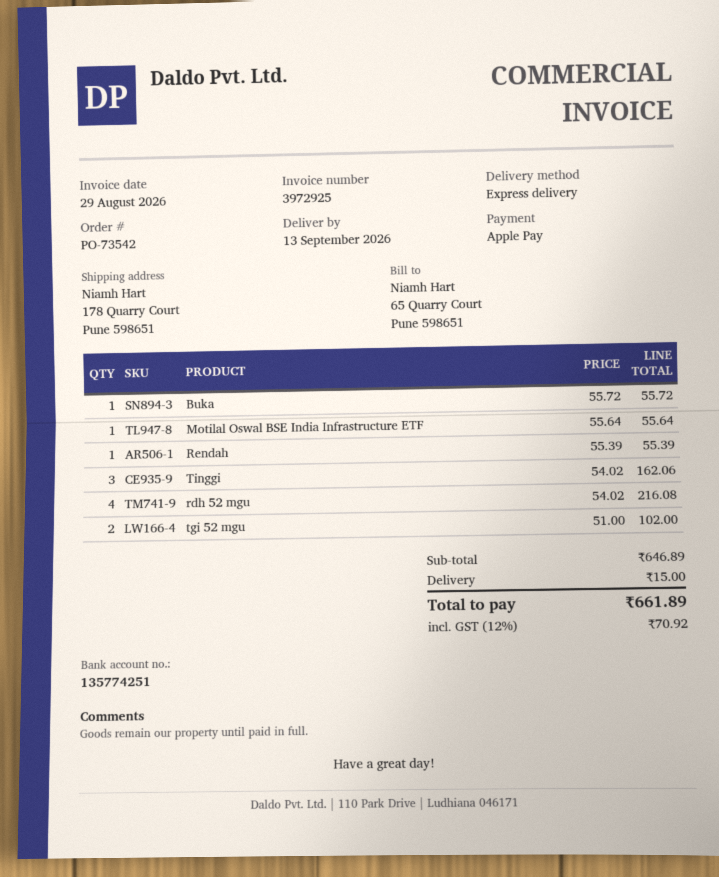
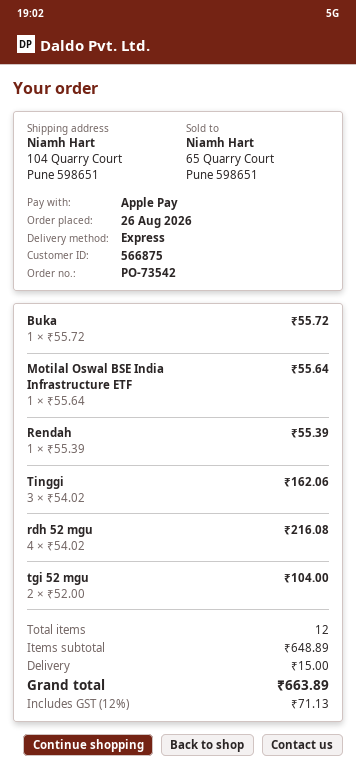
ship to: 178 Quarry Court, Pune 598651 -> 104 Quarry Court, Pune 598651
tgi 52 mgu: 2 x 51.00 = 102.00 -> 2 x 52.00 = 104.00
subtotal: 646.89 -> 648.89
tax: 12% = 70.92 -> 12% = 71.13
total: 661.89 -> 663.89

